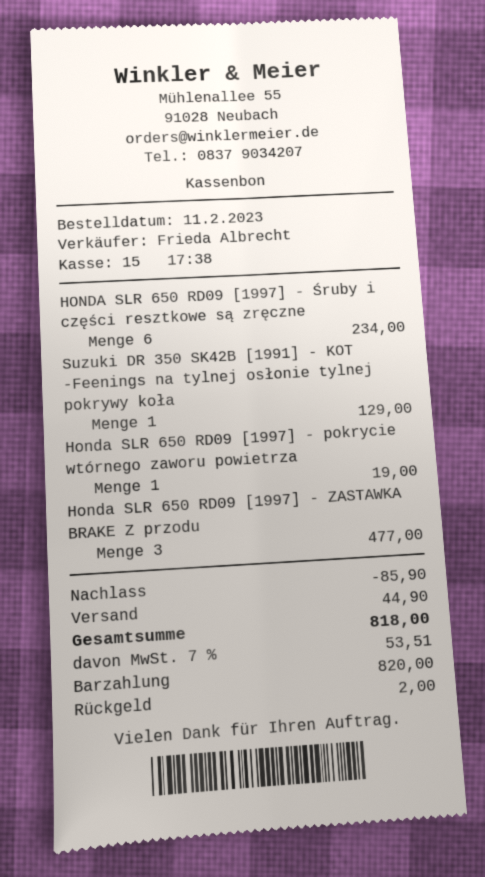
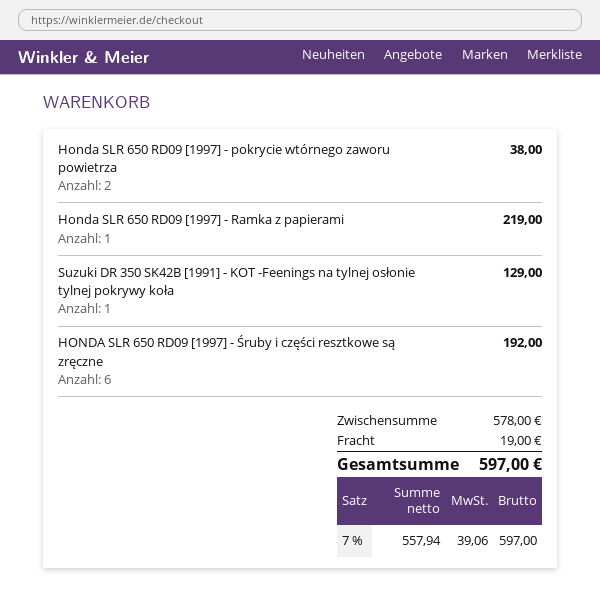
HONDA SLR 650 RD09 [1997] - Śruby i części resztkowe są zręczne: 6 for 234.00 -> 6 for 192.00
Honda SLR 650 RD09 [1997] - pokrycie wtórnego zaworu powietrza: 1 for 19.00 -> 2 for 38.00
Honda SLR 650 RD09 [1997] - ZASTAWKA BRAKE Z przodu: 3 for 477.00 -> none
Honda SLR 650 RD09 [1997] - Ramka z papierami: none -> 1 for 219.00
discount: 85.90 -> none
shipping: 44.90 -> 19.00
tax: 7% = 53.51 -> 7% = 39.06
total: 818.00 -> 597.00

